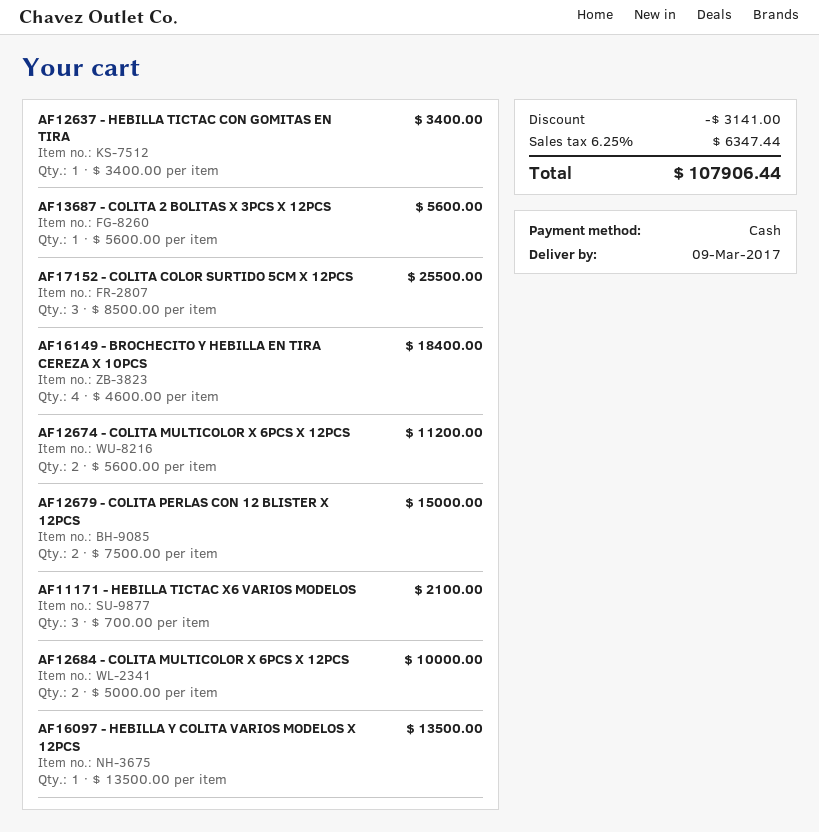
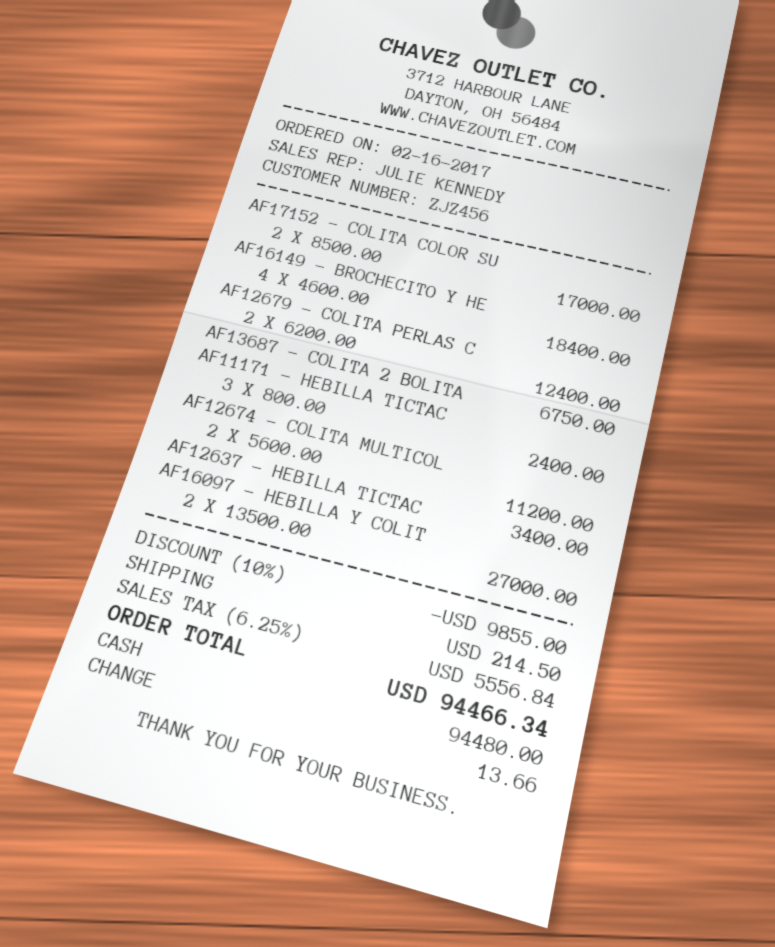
AF13687 - COLITA 2 BOLITAS X 3PCS X 12PCS: 1 x 5600.00 = 5600.00 -> 1 x 6750.00 = 6750.00
AF17152 - COLITA COLOR SURTIDO 5CM X 12PCS: 3 x 8500.00 = 25500.00 -> 2 x 8500.00 = 17000.00
AF12679 - COLITA PERLAS CON 12 BLISTER X 12PCS: 2 x 7500.00 = 15000.00 -> 2 x 6200.00 = 12400.00
AF11171 - HEBILLA TICTAC X6 VARIOS MODELOS: 3 x 700.00 = 2100.00 -> 3 x 800.00 = 2400.00
AF12684 - COLITA MULTICOLOR X 6PCS X 12PCS: 2 x 5000.00 = 10000.00 -> none
AF16097 - HEBILLA Y COLITA VARIOS MODELOS X 12PCS: 1 x 13500.00 = 13500.00 -> 2 x 13500.00 = 27000.00
discount: 3141.00 -> 9855.00
shipping: none -> 214.50
tax: 6.25% = 6347.44 -> 6.25% = 5556.84
total: 107906.44 -> 94466.34

